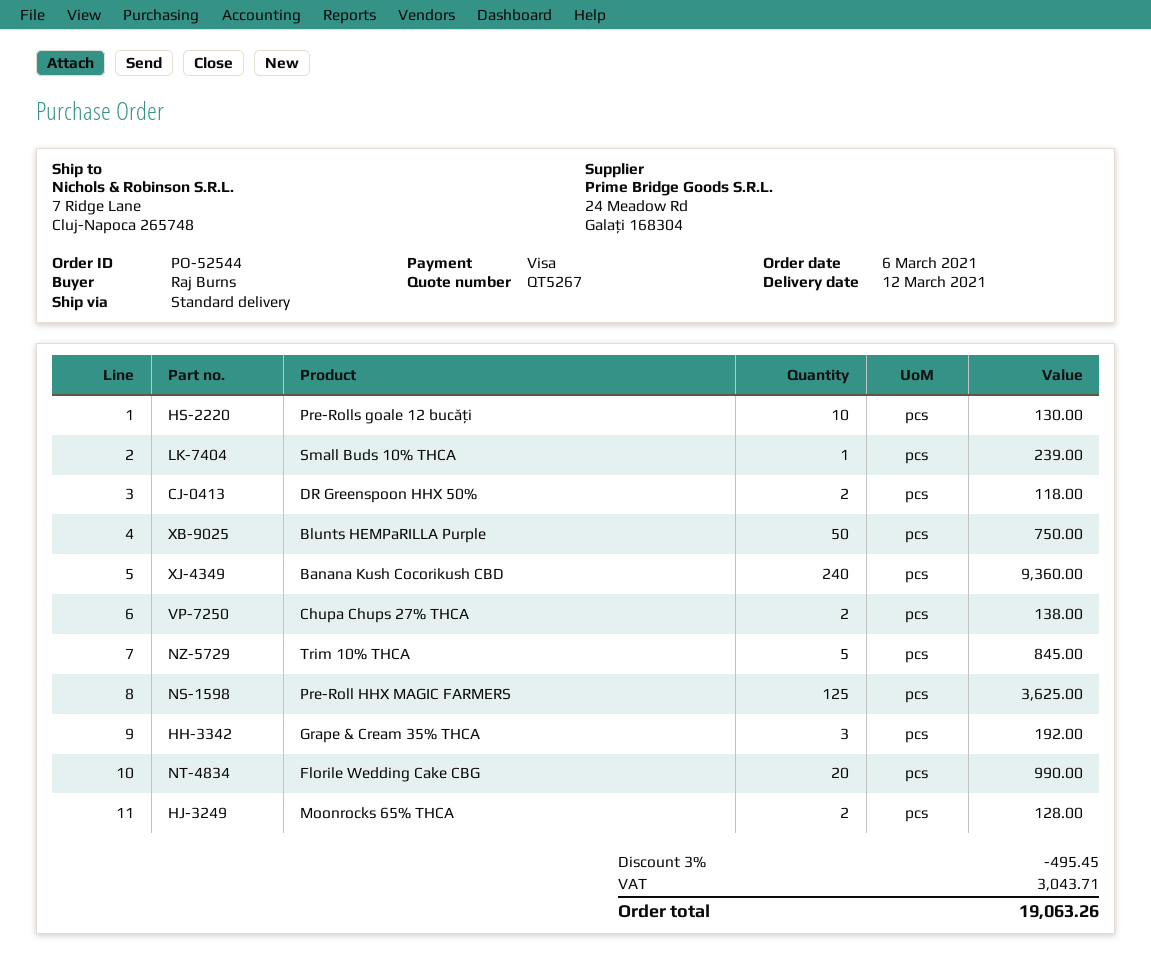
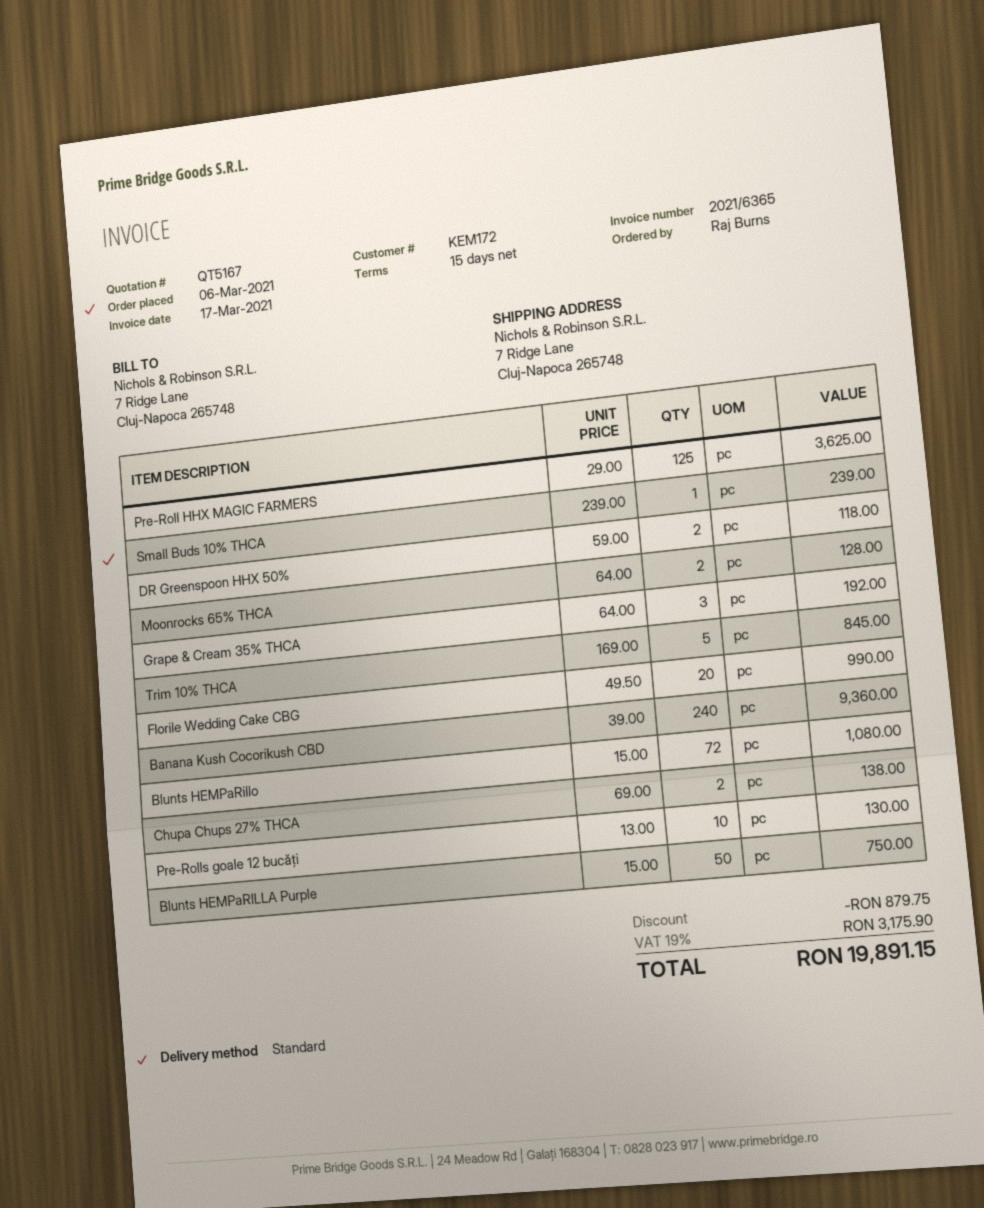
quote number: QT5267 -> QT5167
Blunts HEMPaRillo: none -> 72 for 1080.00
discount: 495.45 -> 879.75
tax: 3043.71 -> 3175.90
total: 19063.26 -> 19891.15

